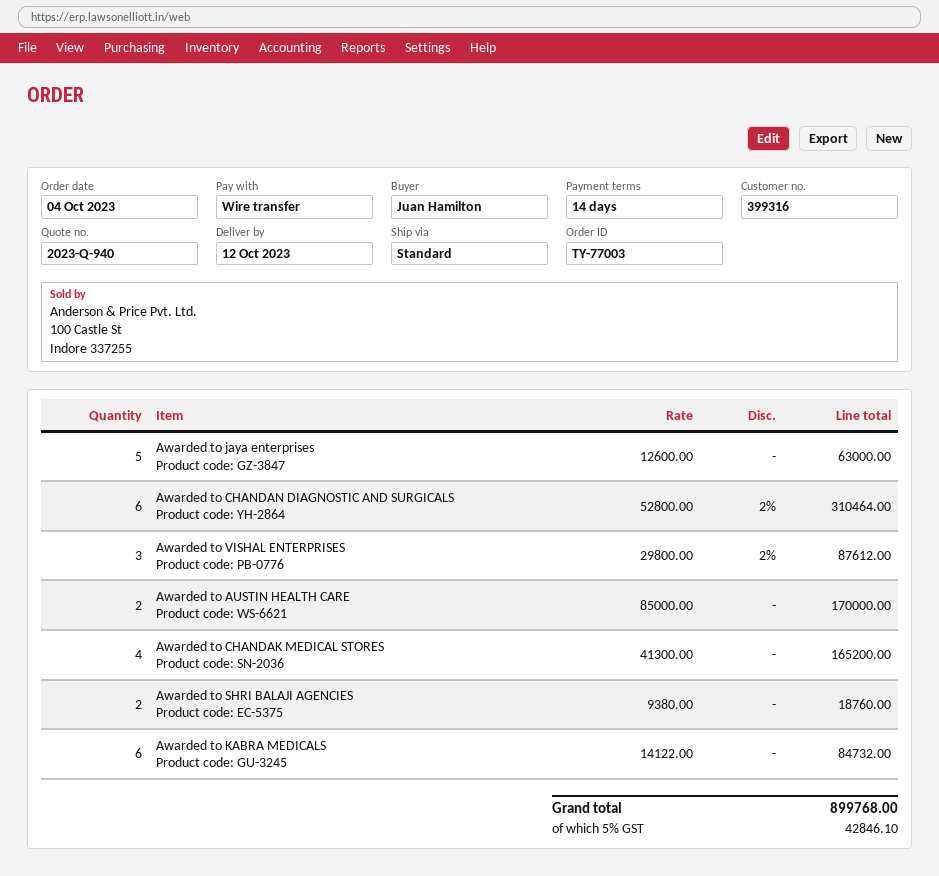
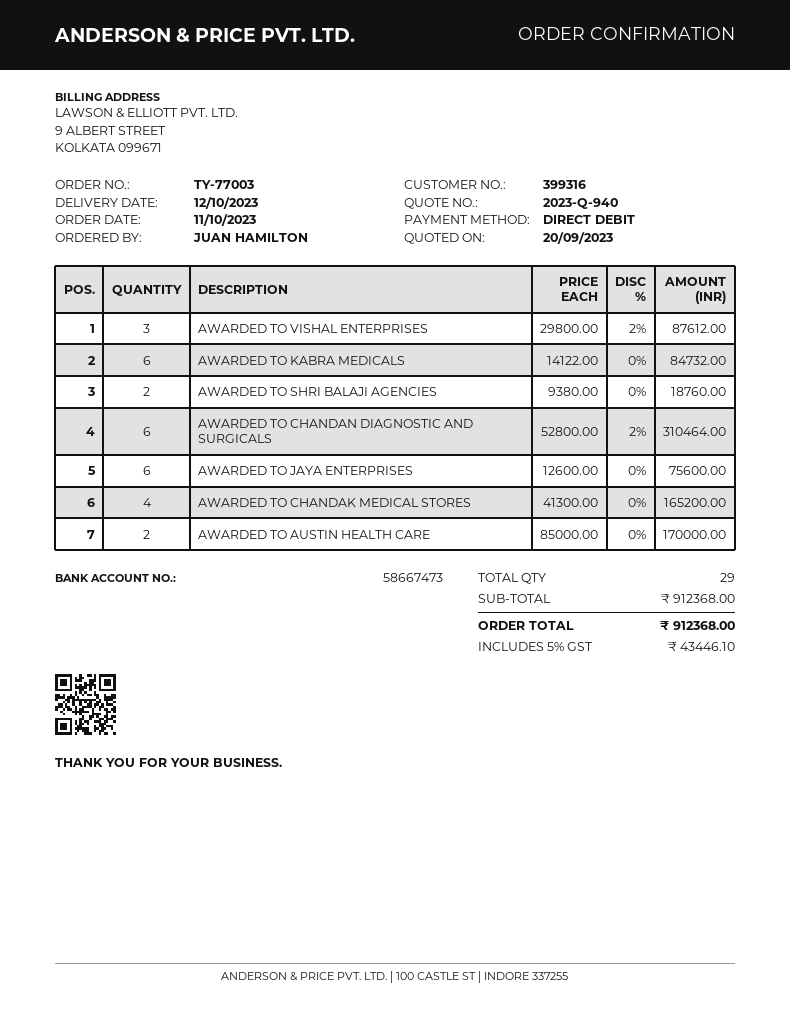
order date: 2023-10-04 -> 2023-10-11
payment method: bank transfer -> direct debit
Awarded to jaya enterprises: 5 x 12600.00 = 63000.00 -> 6 x 12600.00 = 75600.00
tax: 5% = 42846.10 -> 5% = 43446.10
total: 899768.00 -> 912368.00

